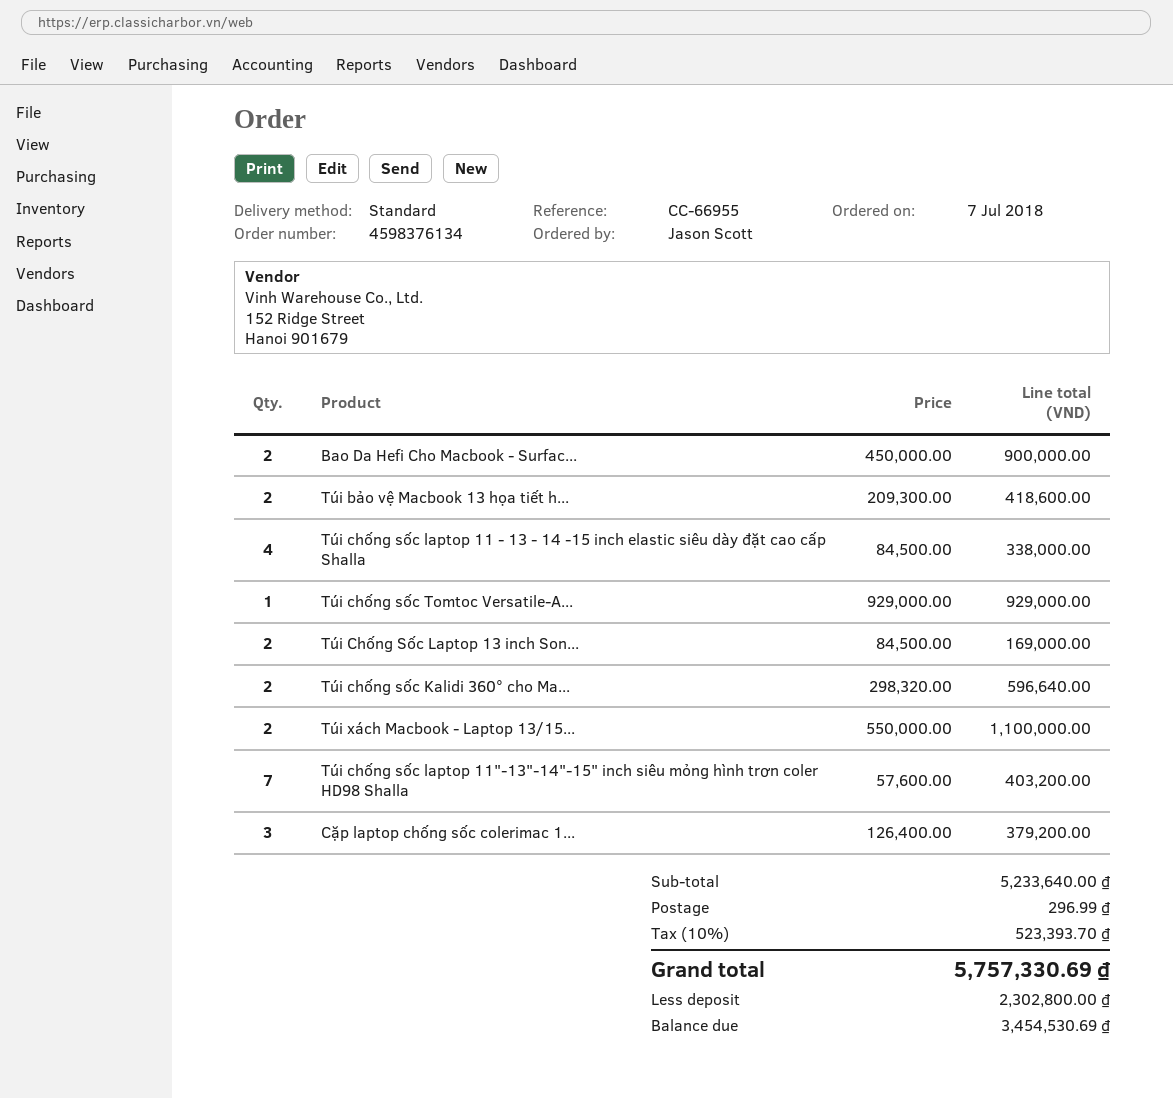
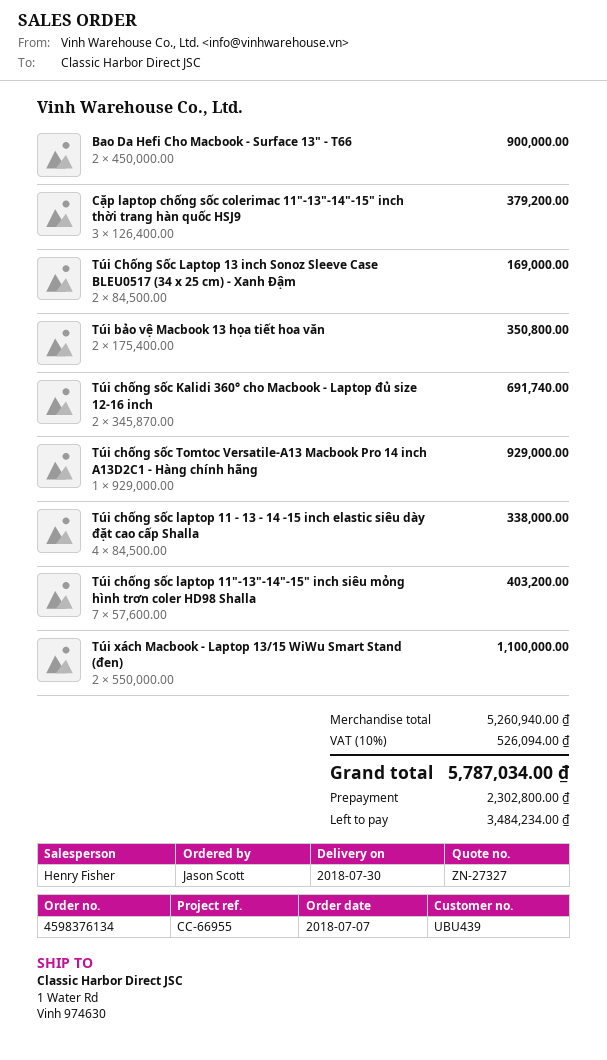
Túi bảo vệ Macbook 13 họa tiết h...: 2 x 209300.00 = 418600.00 -> 2 x 175400.00 = 350800.00
Túi chống sốc Kalidi 360° cho Ma...: 2 x 298320.00 = 596640.00 -> 2 x 345870.00 = 691740.00
subtotal: 5233640.00 -> 5260940.00
shipping: 296.99 -> none
tax: 10% = 523393.70 -> 10% = 526094.00
total: 5757330.69 -> 5787034.00
balance: 3454530.69 -> 3484234.00

